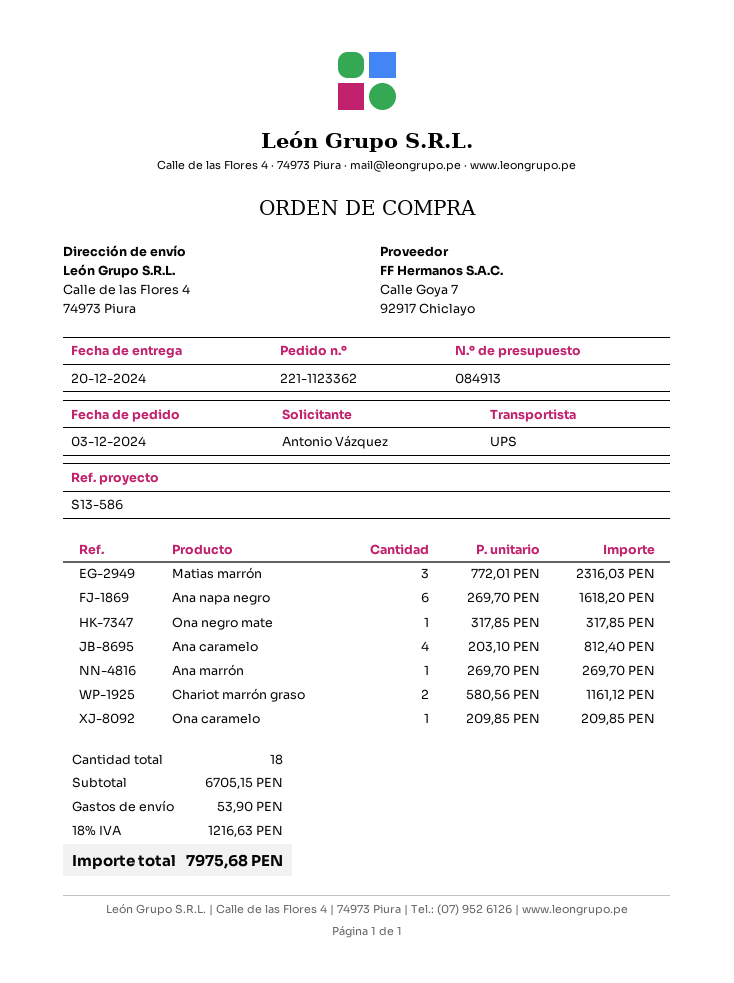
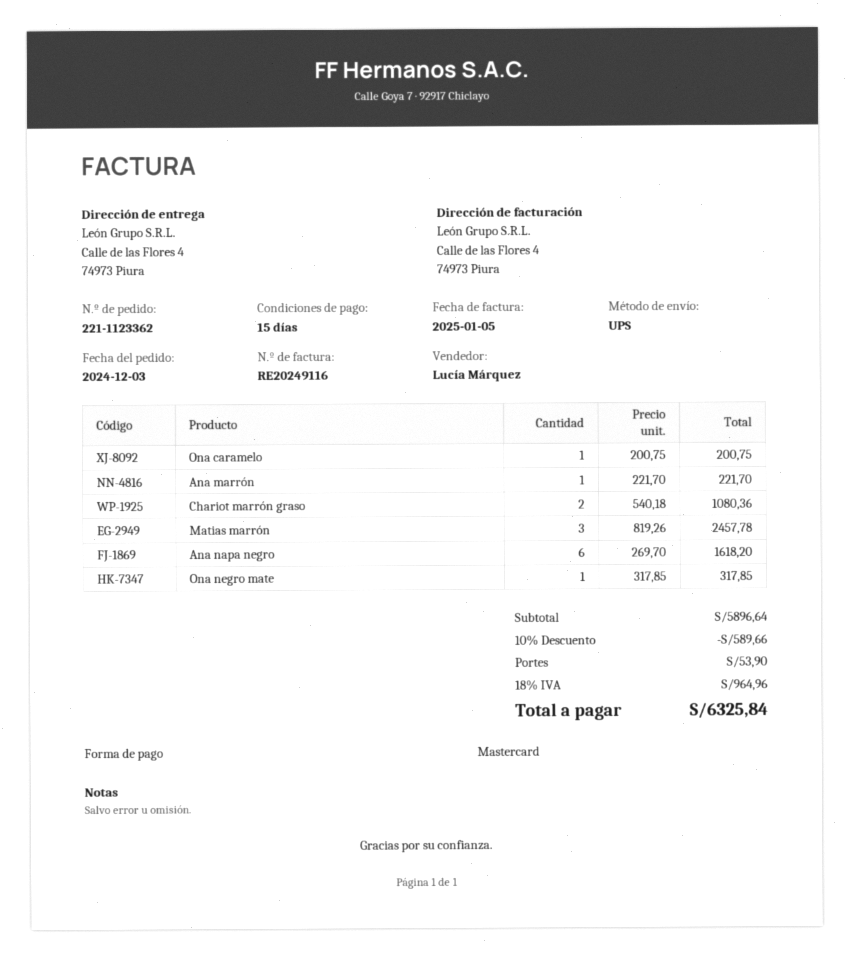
Matias marrón: 3 x 772.01 = 2316.03 -> 3 x 819.26 = 2457.78
Ana caramelo: 4 x 203.10 = 812.40 -> none
Ana marrón: 1 x 269.70 = 269.70 -> 1 x 221.70 = 221.70
Chariot marrón graso: 2 x 580.56 = 1161.12 -> 2 x 540.18 = 1080.36
Ona caramelo: 1 x 209.85 = 209.85 -> 1 x 200.75 = 200.75
subtotal: 6705.15 -> 5896.64
discount: none -> 10% = 589.66
tax: 18% = 1216.63 -> 18% = 964.96
total: 7975.68 -> 6325.84

